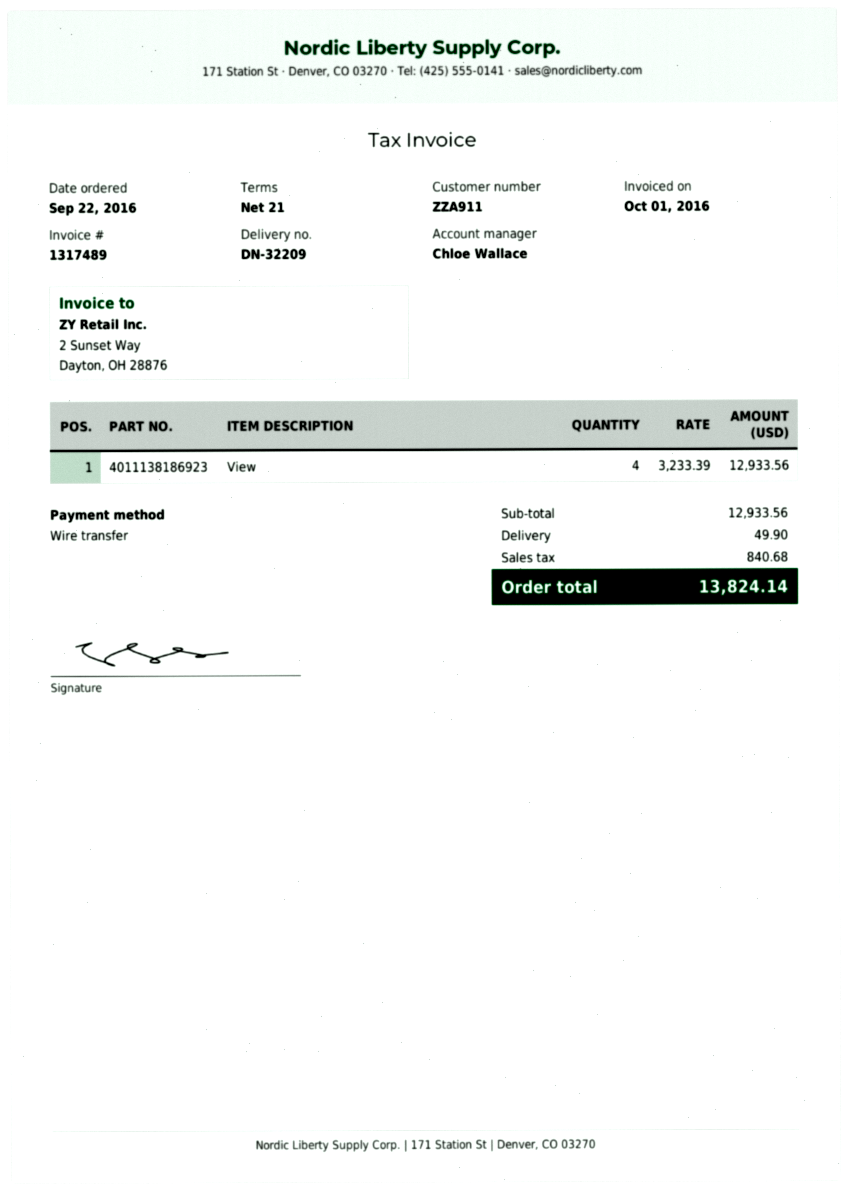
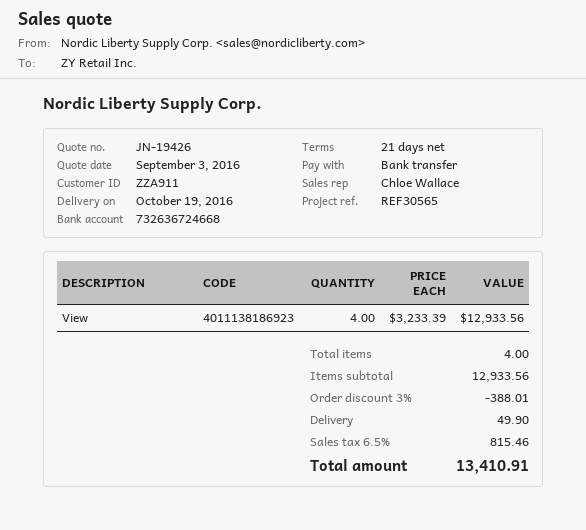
discount: none -> 3% = 388.01
tax: 840.68 -> 815.46
total: 13824.14 -> 13410.91

